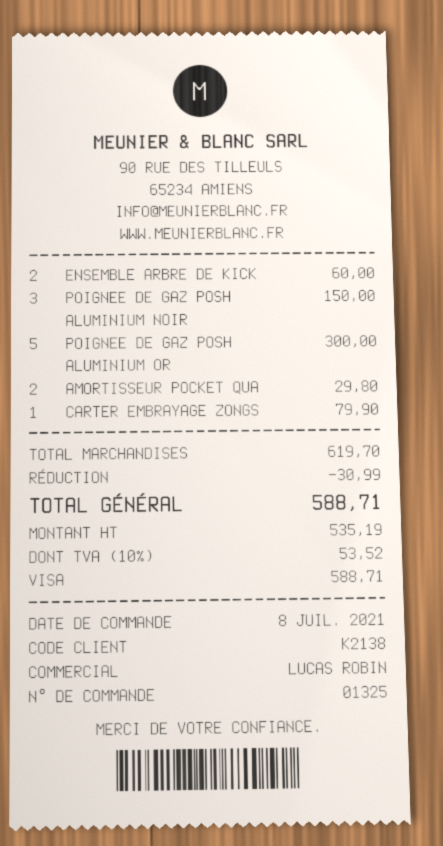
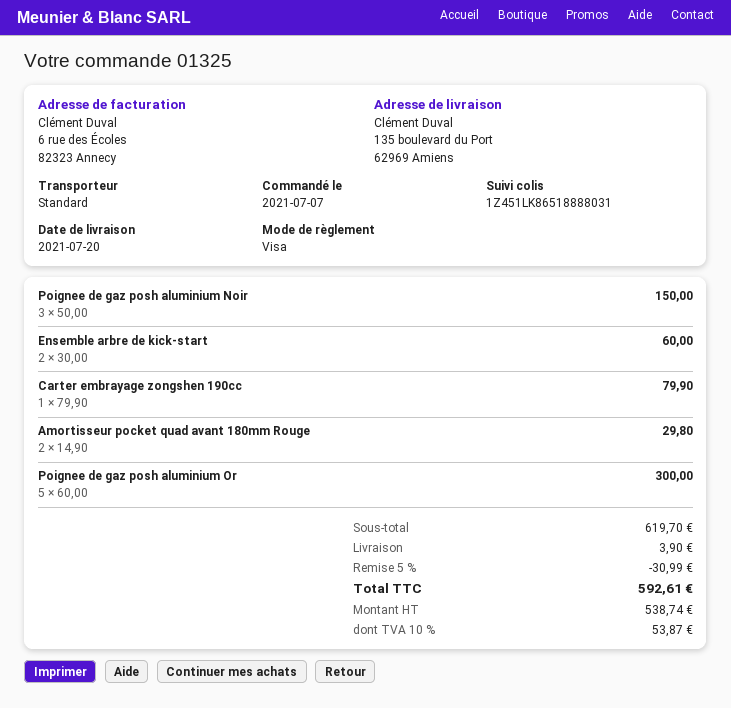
order date: 2021-07-08 -> 2021-07-07
shipping: none -> 3.90
net: 535.19 -> 538.74
tax: 10% = 53.52 -> 10% = 53.87
total: 588.71 -> 592.61

